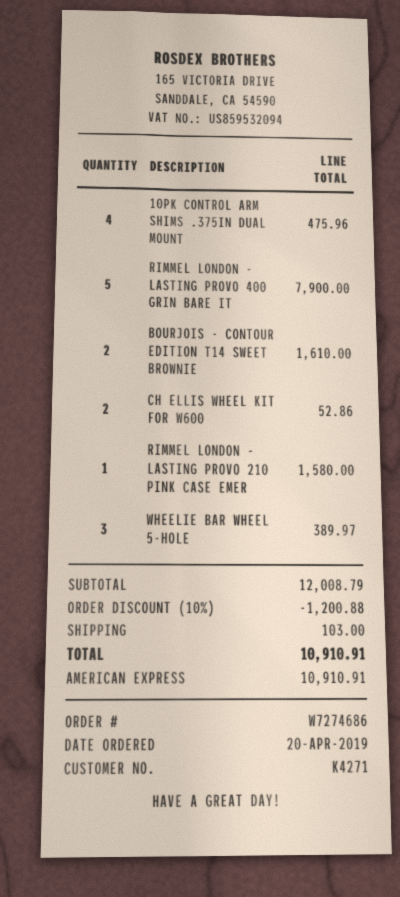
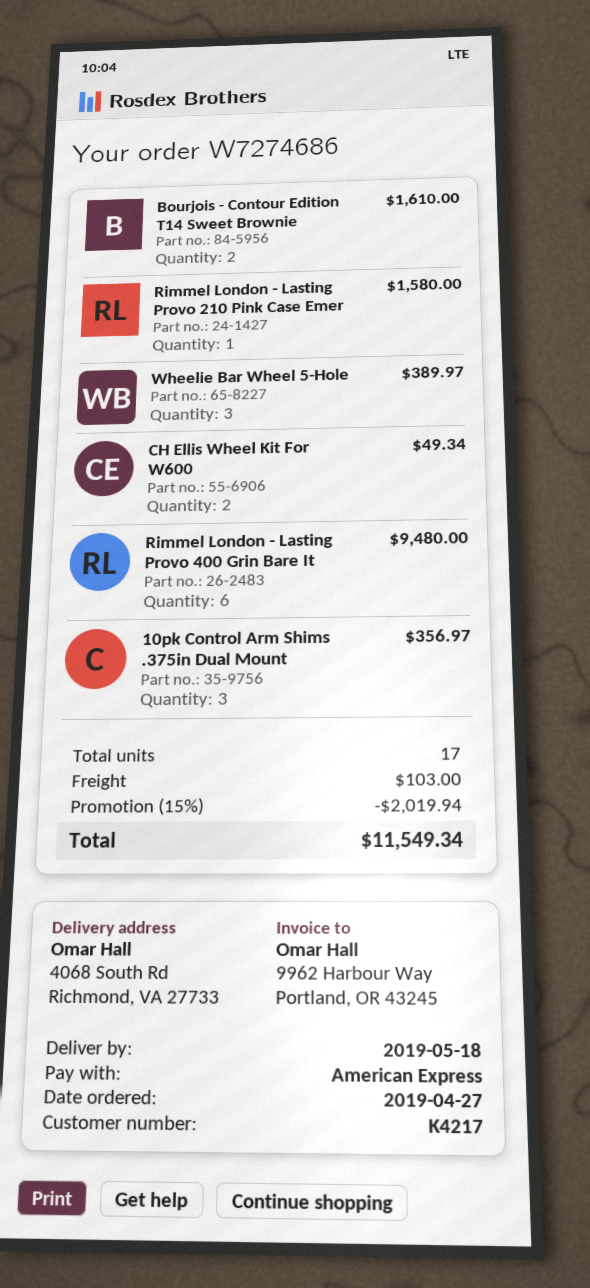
order date: 2019-04-20 -> 2019-04-27
customer number: K4271 -> K4217
10PK CONTROL ARM SHIMS .375IN DUAL MOUNT: 4 for 475.96 -> 3 for 356.97
RIMMEL LONDON - LASTING PROVO 400 GRIN BARE IT: 5 for 7900.00 -> 6 for 9480.00
CH ELLIS WHEEL KIT FOR W600: 2 for 52.86 -> 2 for 49.34
discount: 10% = 1200.88 -> 15% = 2019.94
total: 10910.91 -> 11549.34

